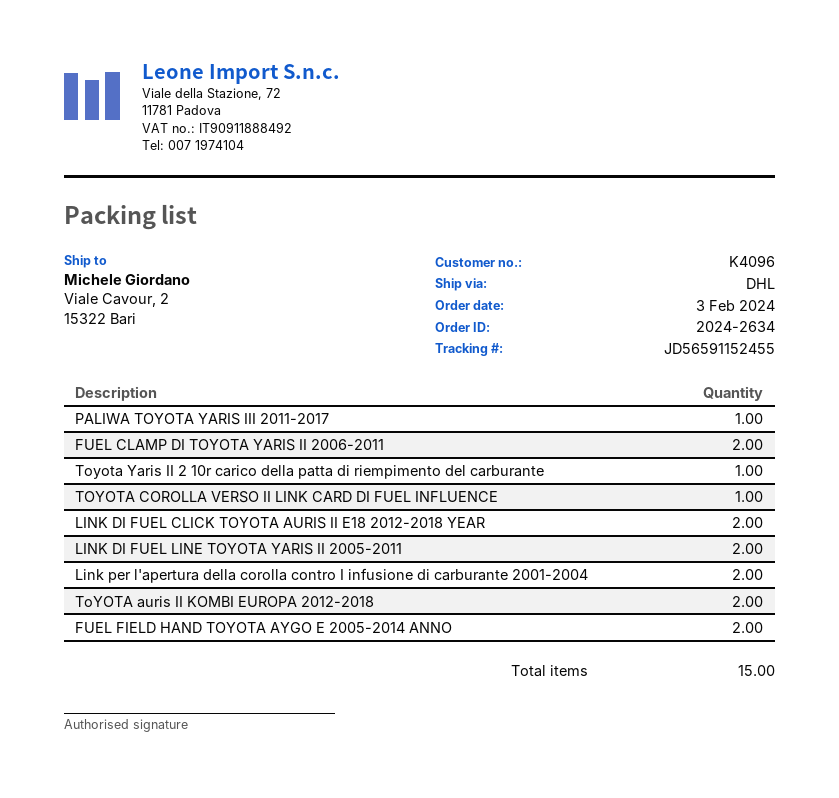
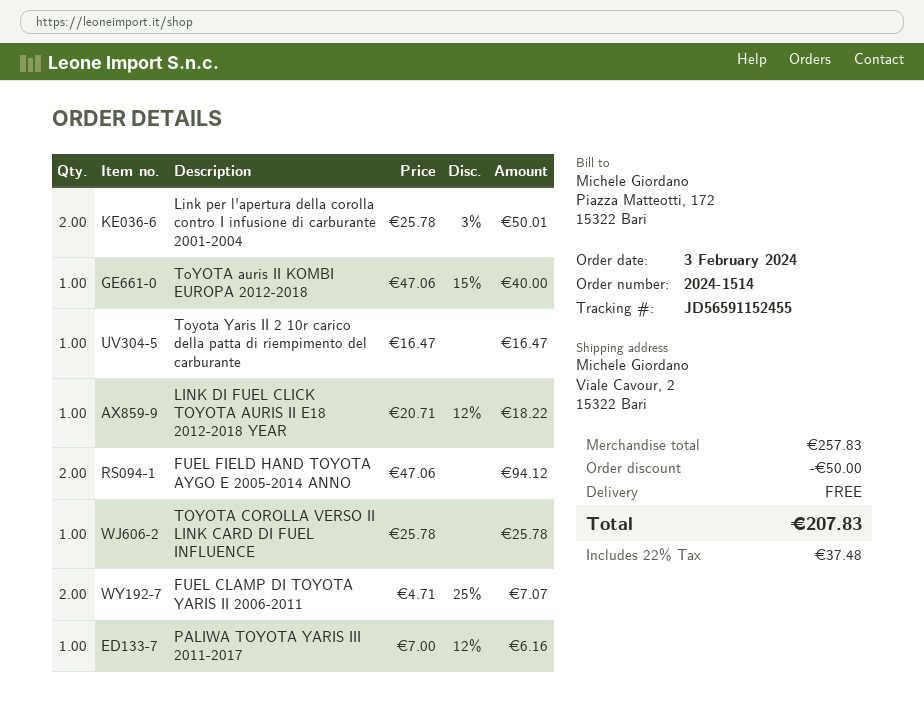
order number: 2024-2634 -> 2024-1514
LINK DI FUEL CLICK TOYOTA AURIS II E18 2012-2018 YEAR: 2 -> 1
LINK DI FUEL LINE TOYOTA YARIS II 2005-2011: 2 -> none
ToYOTA auris II KOMBI EUROPA 2012-2018: 2 -> 1

